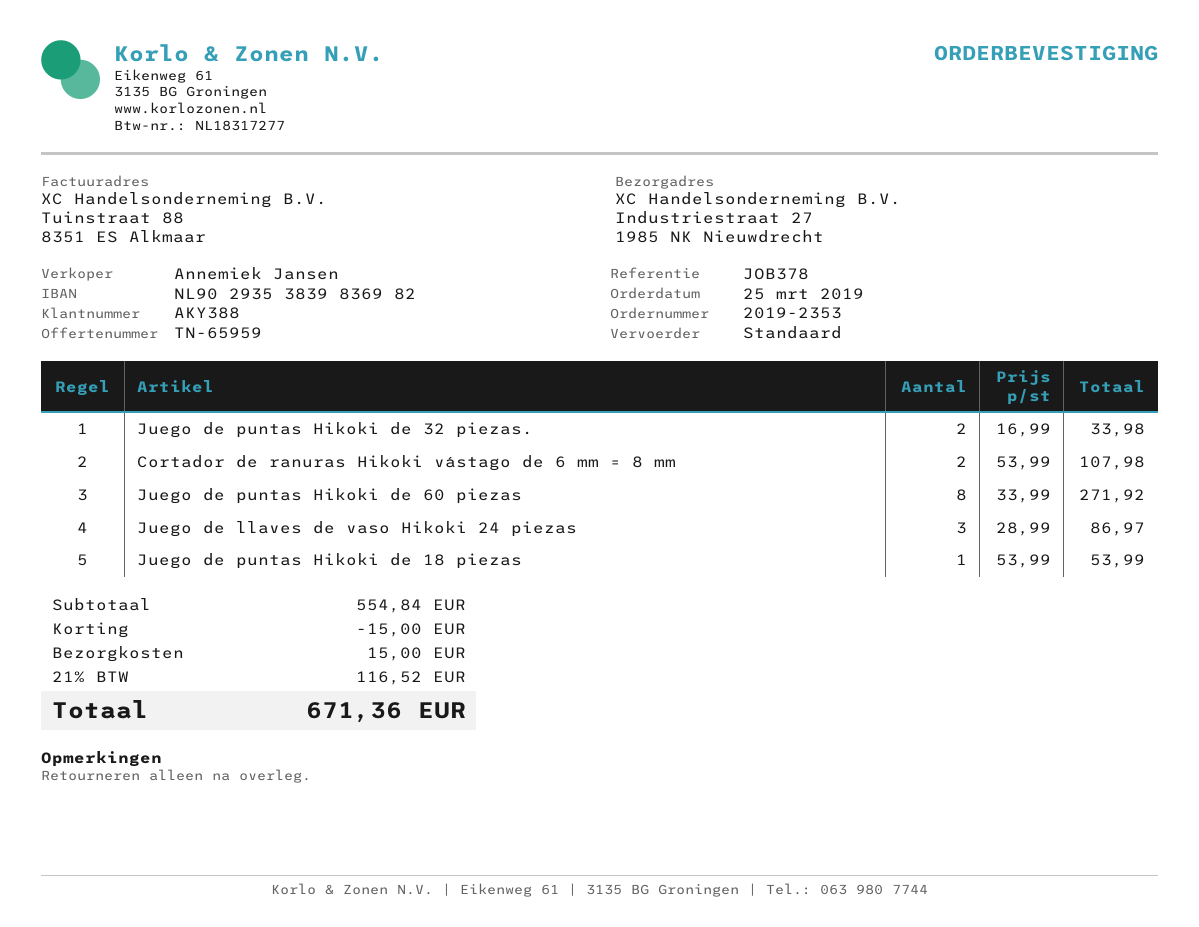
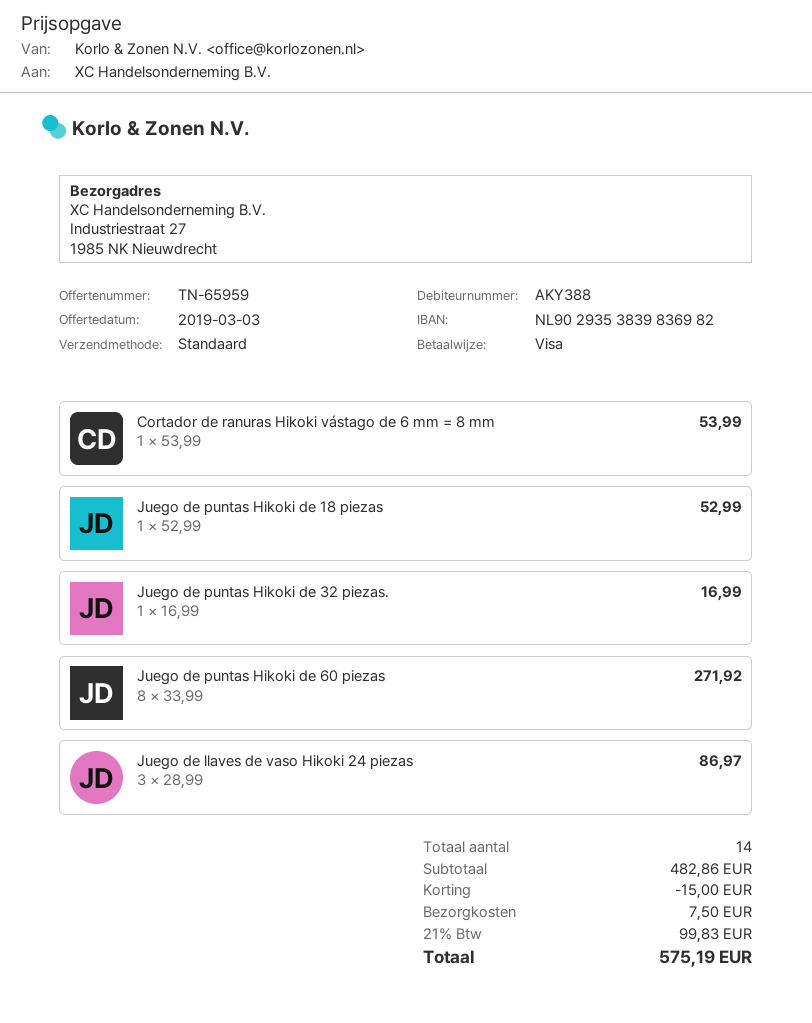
Juego de puntas Hikoki de 32 piezas.: 2 x 16.99 = 33.98 -> 1 x 16.99 = 16.99
Cortador de ranuras Hikoki vástago de 6 mm = 8 mm: 2 x 53.99 = 107.98 -> 1 x 53.99 = 53.99
Juego de puntas Hikoki de 18 piezas: 1 x 53.99 = 53.99 -> 1 x 52.99 = 52.99
subtotal: 554.84 -> 482.86
shipping: 15.00 -> 7.50
tax: 21% = 116.52 -> 21% = 99.83
total: 671.36 -> 575.19

